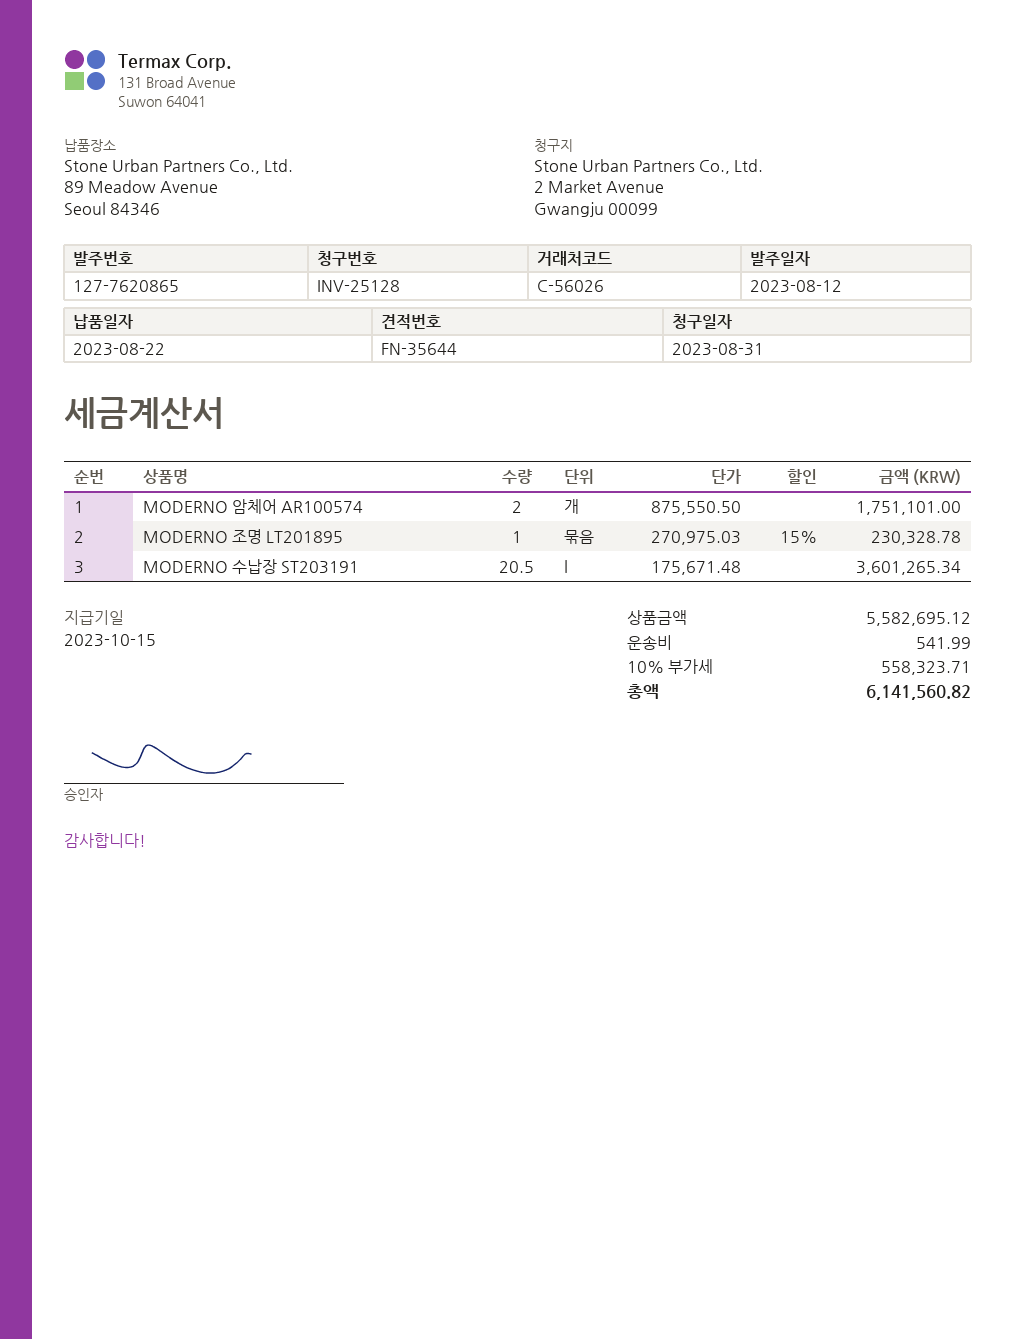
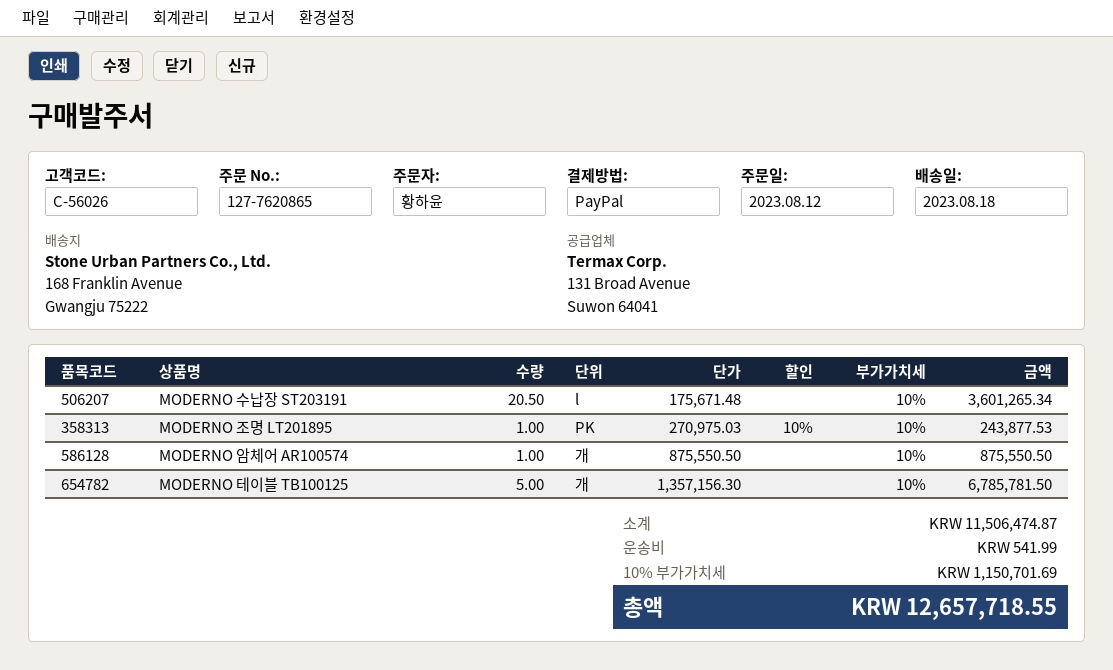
delivery date: 2023-08-22 -> 2023-08-18
ship to: 89 Meadow Avenue, Seoul 84346 -> 168 Franklin Avenue, Gwangju 75222
MODERNO 암체어 AR100574: 2 x 875550.50 = 1751101.00 -> 1 x 875550.50 = 875550.50
MODERNO 조명 LT201895: 1 x 270975.03 - 15% = 230328.78 -> 1 x 270975.03 - 10% = 243877.53
MODERNO 테이블 TB100125: none -> 5 x 1357156.30 = 6785781.50
subtotal: 5582695.12 -> 11506474.87
tax: 10% = 558323.71 -> 10% = 1150701.69
total: 6141560.82 -> 12657718.55

